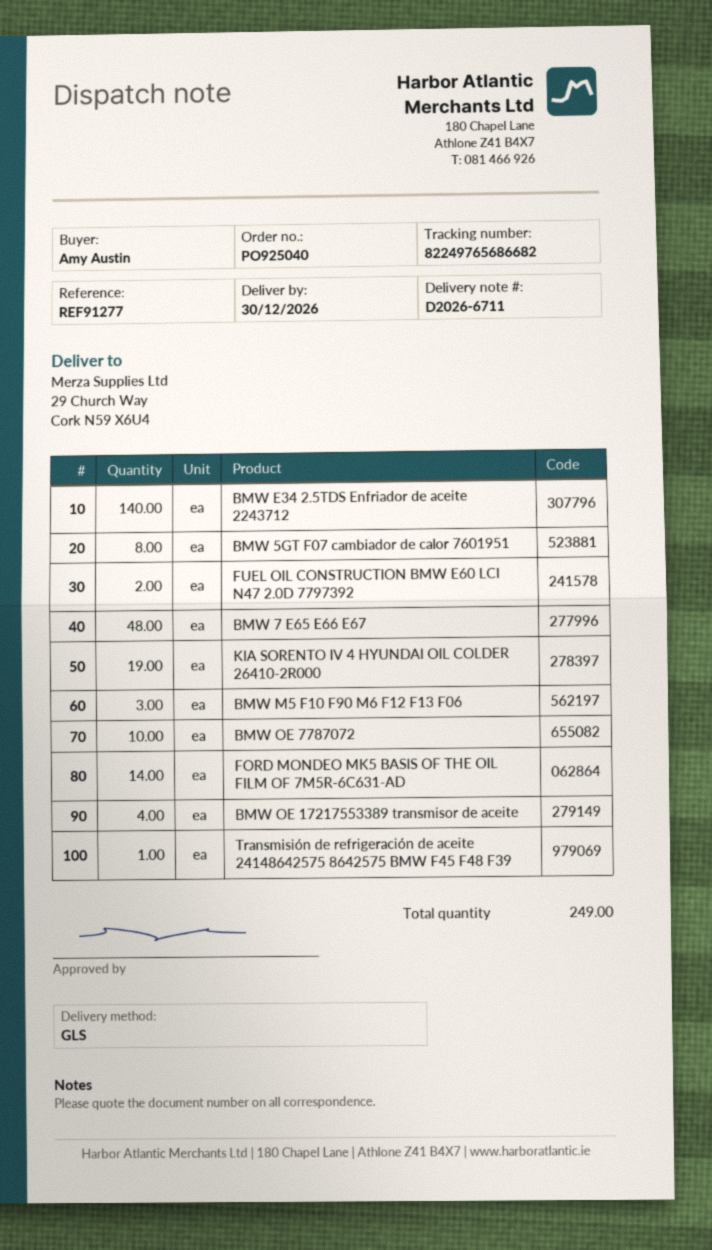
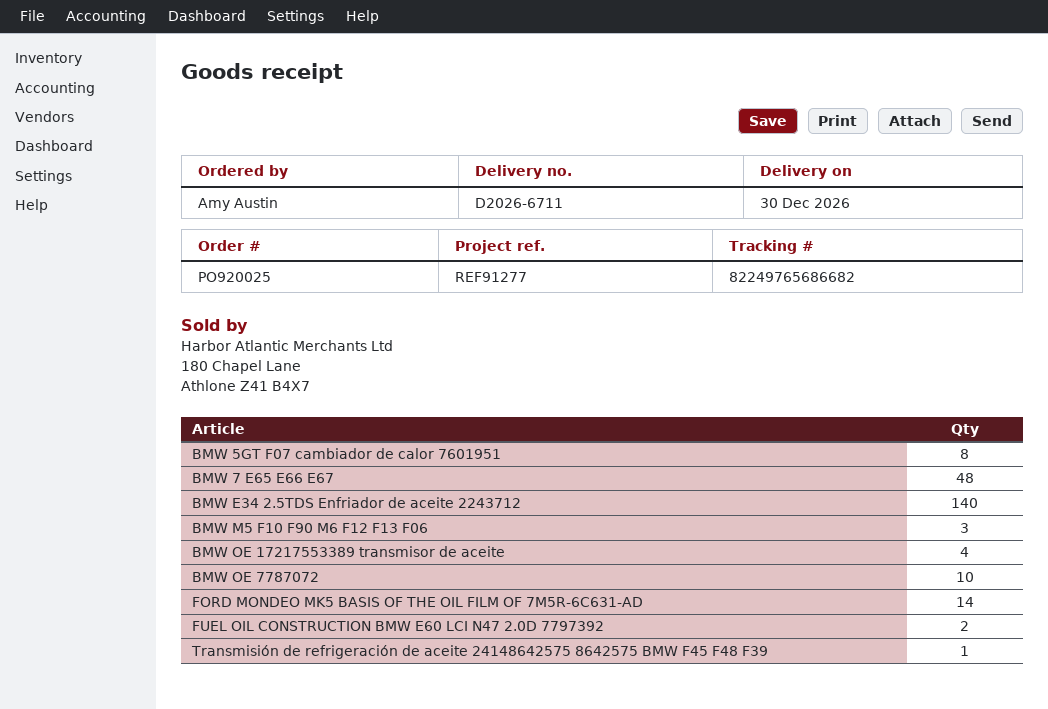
order number: PO925040 -> PO920025
KIA SORENTO IV 4 HYUNDAI OIL COLDER 26410-2R000: 19 -> none

